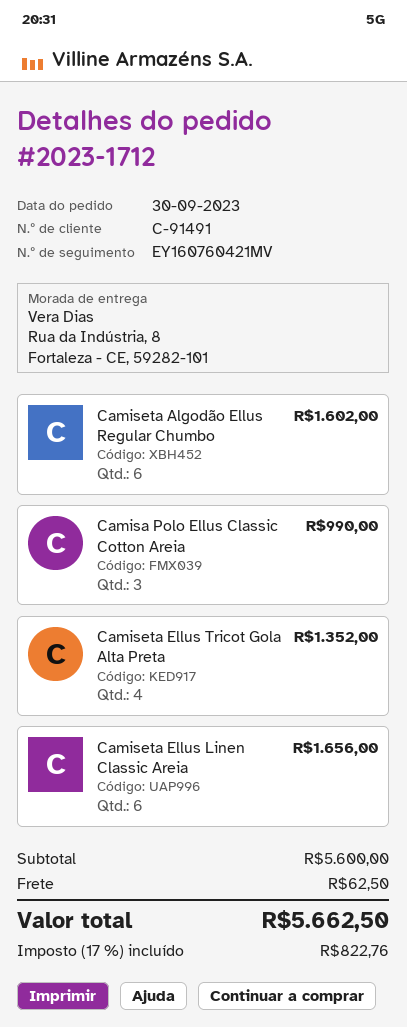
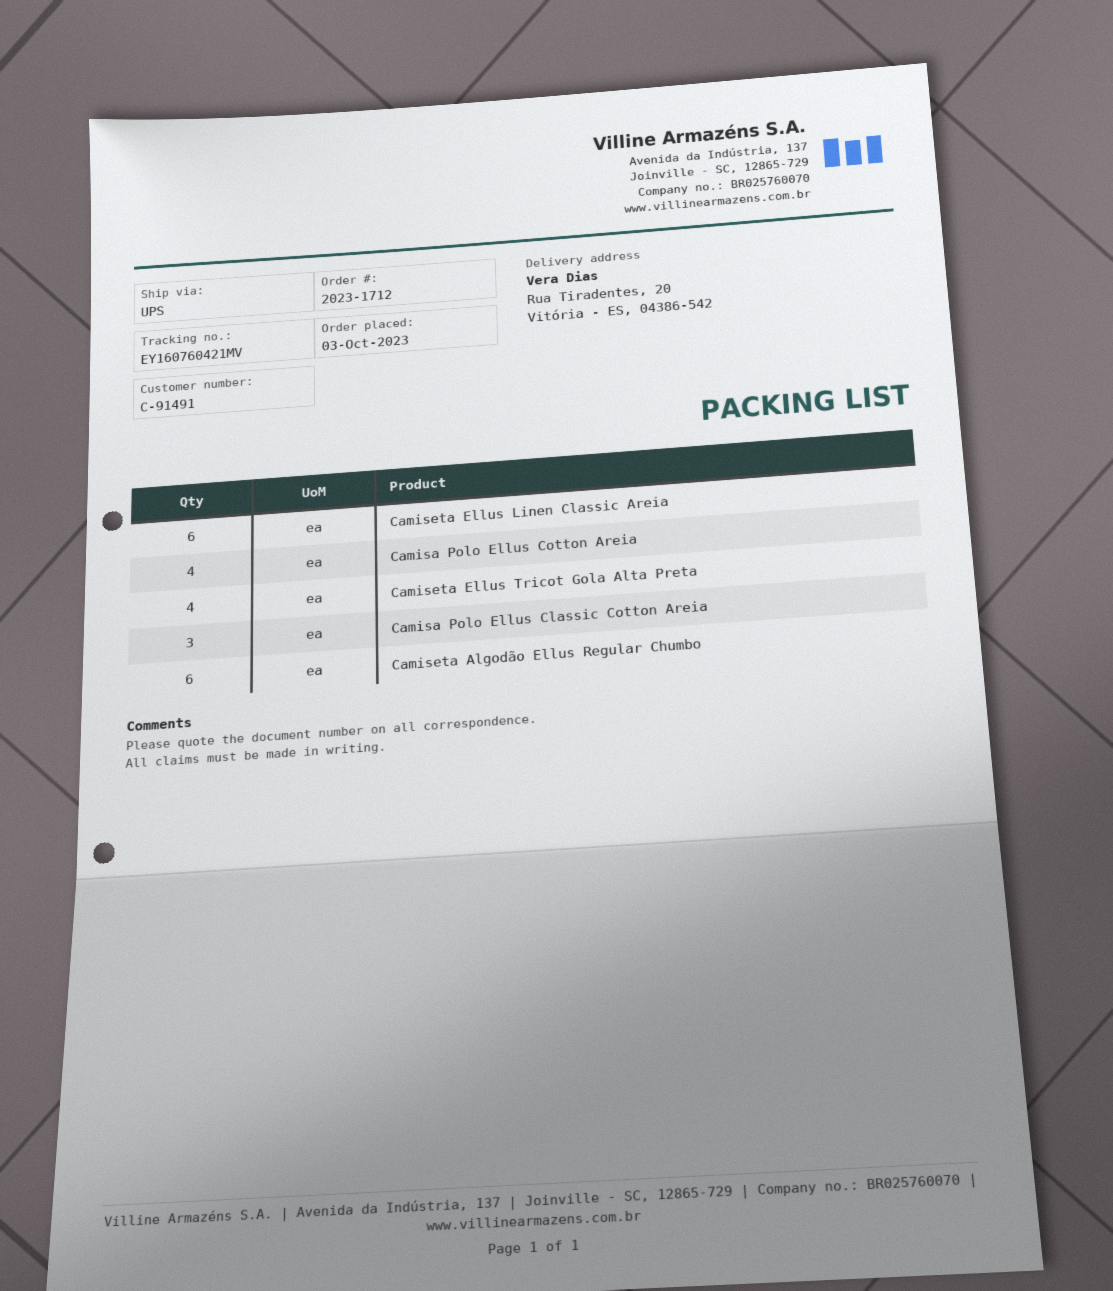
order date: 2023-09-30 -> 2023-10-03
ship to: Rua da Indústria, 8, Fortaleza - CE, 59282-101 -> Rua Tiradentes, 20, Vitória - ES, 04386-542
Camisa Polo Ellus Cotton Areia: none -> 4

